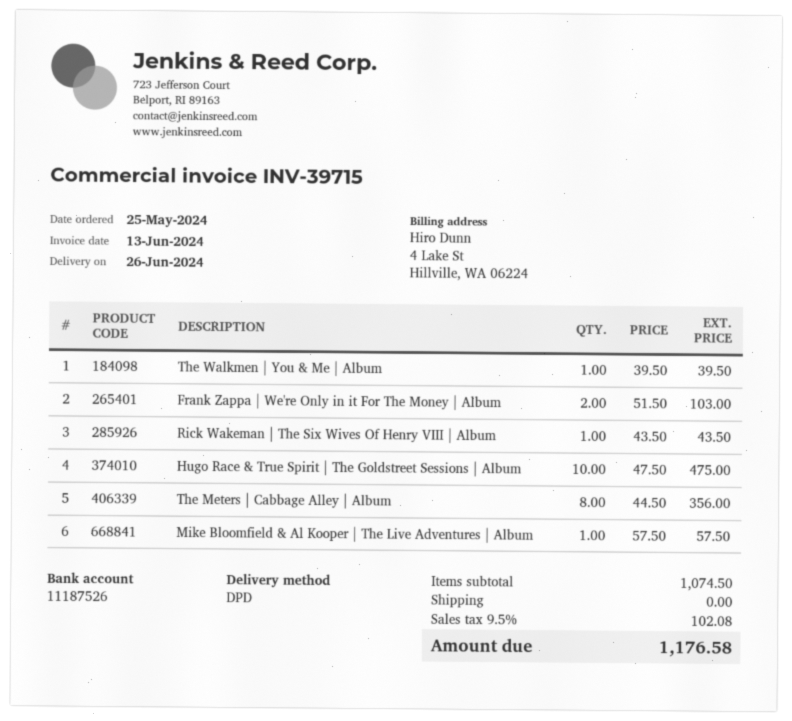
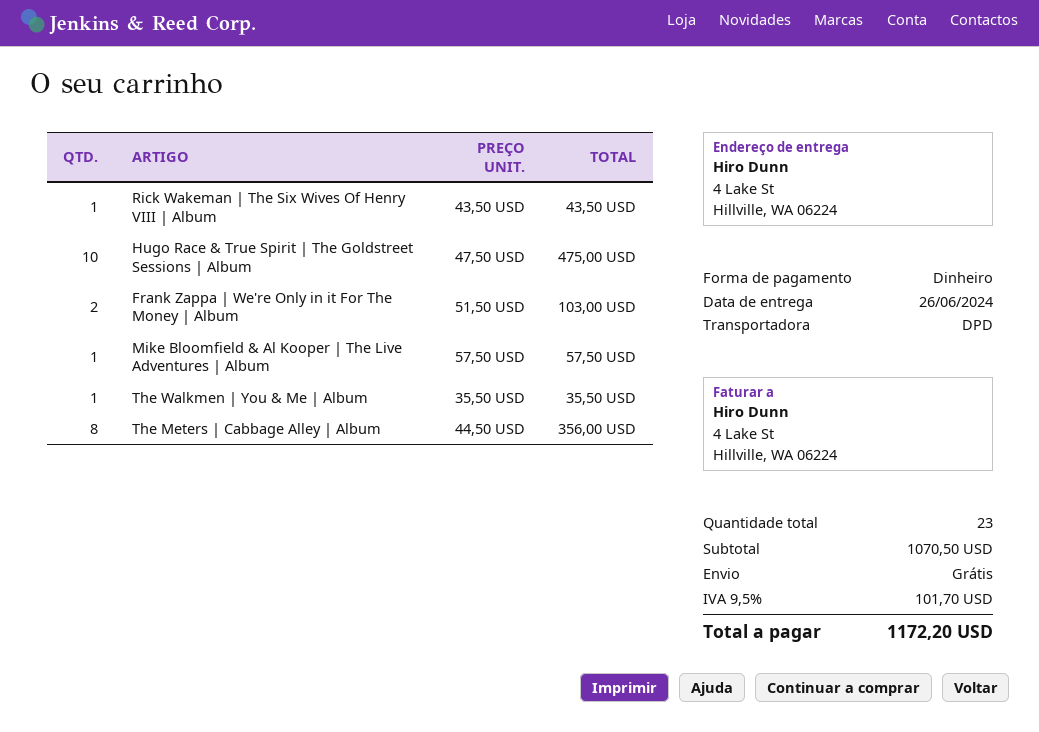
The Walkmen | You & Me | Album: 1 x 39.50 = 39.50 -> 1 x 35.50 = 35.50
subtotal: 1074.50 -> 1070.50
tax: 9.5% = 102.08 -> 9.5% = 101.70
total: 1176.58 -> 1172.20

